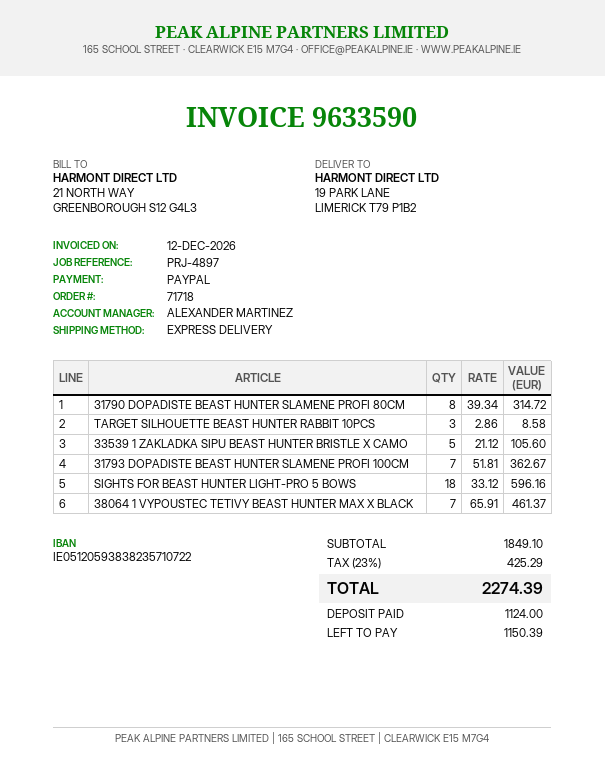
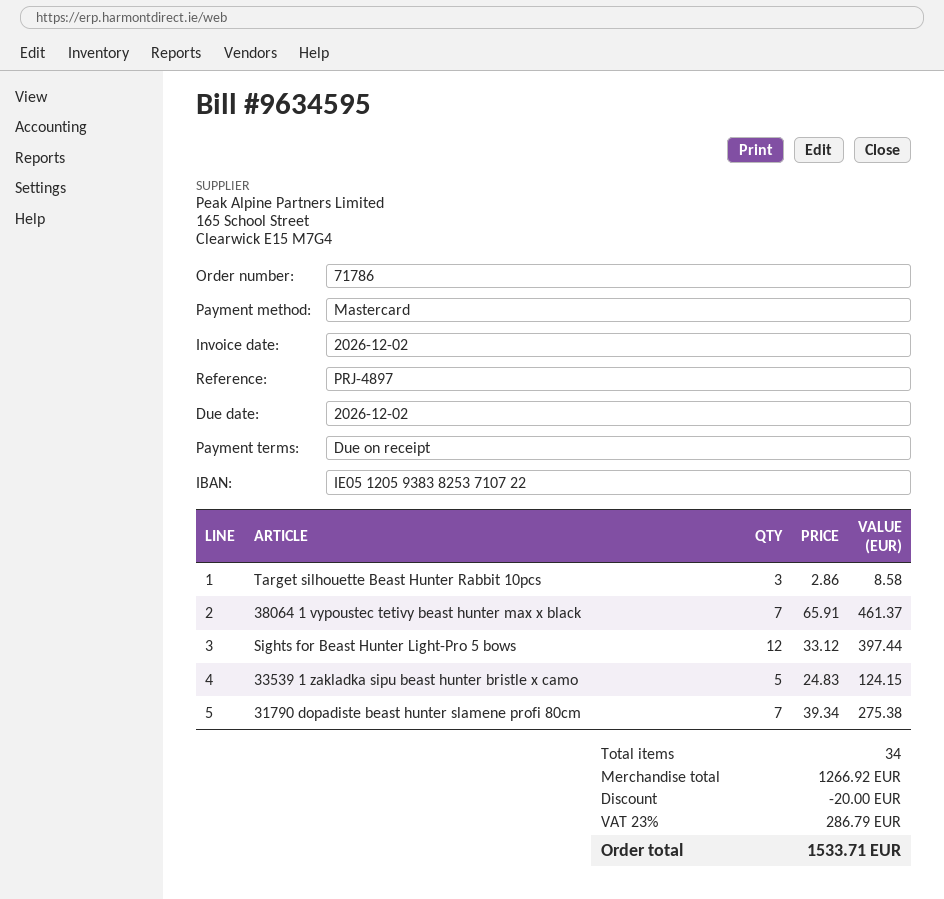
order number: 71718 -> 71786
invoice number: 9633590 -> 9634595
invoice date: 2026-12-12 -> 2026-12-02
payment method: PayPal -> Mastercard
bank account: IE05120593838235710722 -> IE05120593838253710722
31790 DOPADISTE BEAST HUNTER SLAMENE PROFI 80CM: 8 x 39.34 = 314.72 -> 7 x 39.34 = 275.38
33539 1 ZAKLADKA SIPU BEAST HUNTER BRISTLE X CAMO: 5 x 21.12 = 105.60 -> 5 x 24.83 = 124.15
31793 DOPADISTE BEAST HUNTER SLAMENE PROFI 100CM: 7 x 51.81 = 362.67 -> none
SIGHTS FOR BEAST HUNTER LIGHT-PRO 5 BOWS: 18 x 33.12 = 596.16 -> 12 x 33.12 = 397.44
subtotal: 1849.10 -> 1266.92
discount: none -> 20.00
tax: 23% = 425.29 -> 23% = 286.79
total: 2274.39 -> 1533.71

